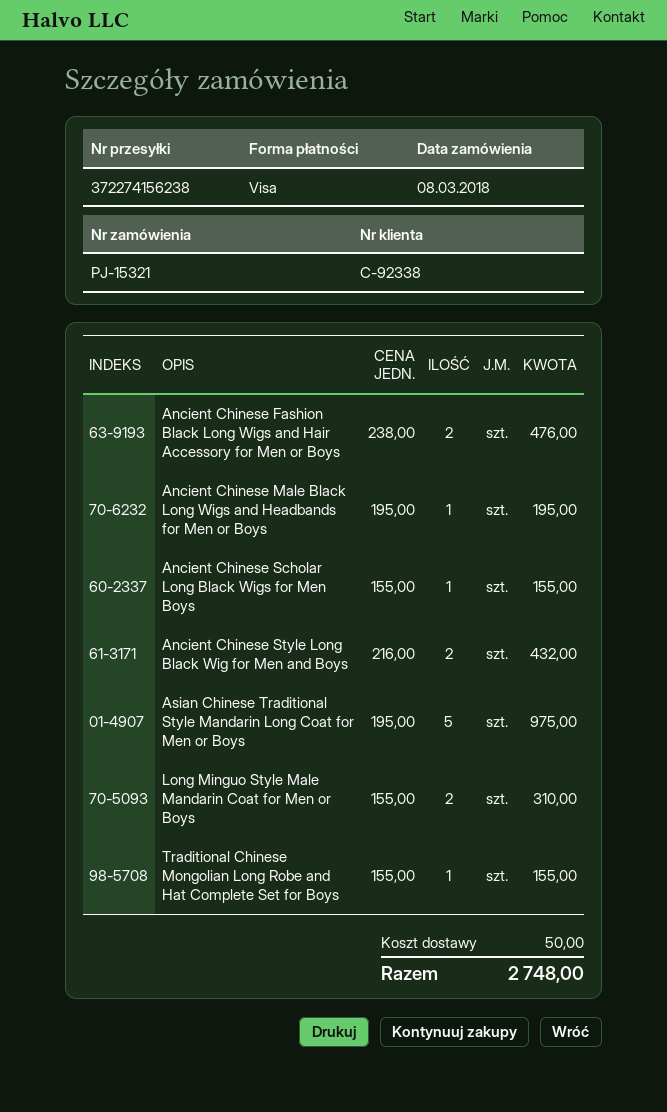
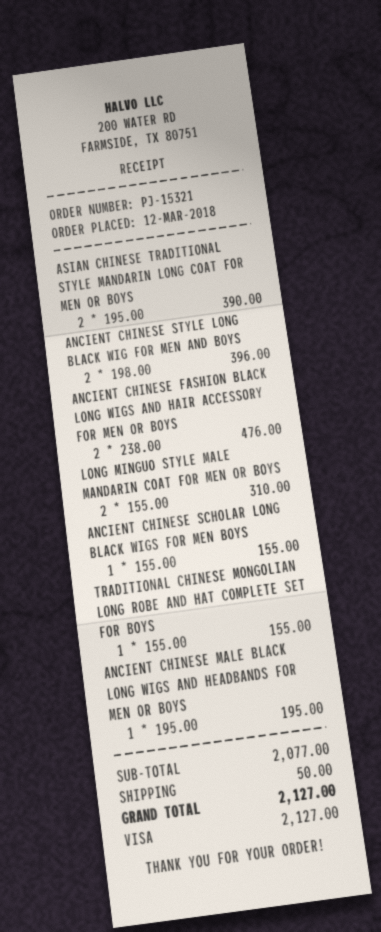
order date: 2018-03-08 -> 2018-03-12
Ancient Chinese Style Long Black Wig for Men and Boys: 2 x 216.00 = 432.00 -> 2 x 198.00 = 396.00
Asian Chinese Traditional Style Mandarin Long Coat for Men or Boys: 5 x 195.00 = 975.00 -> 2 x 195.00 = 390.00
total: 2748.00 -> 2127.00

